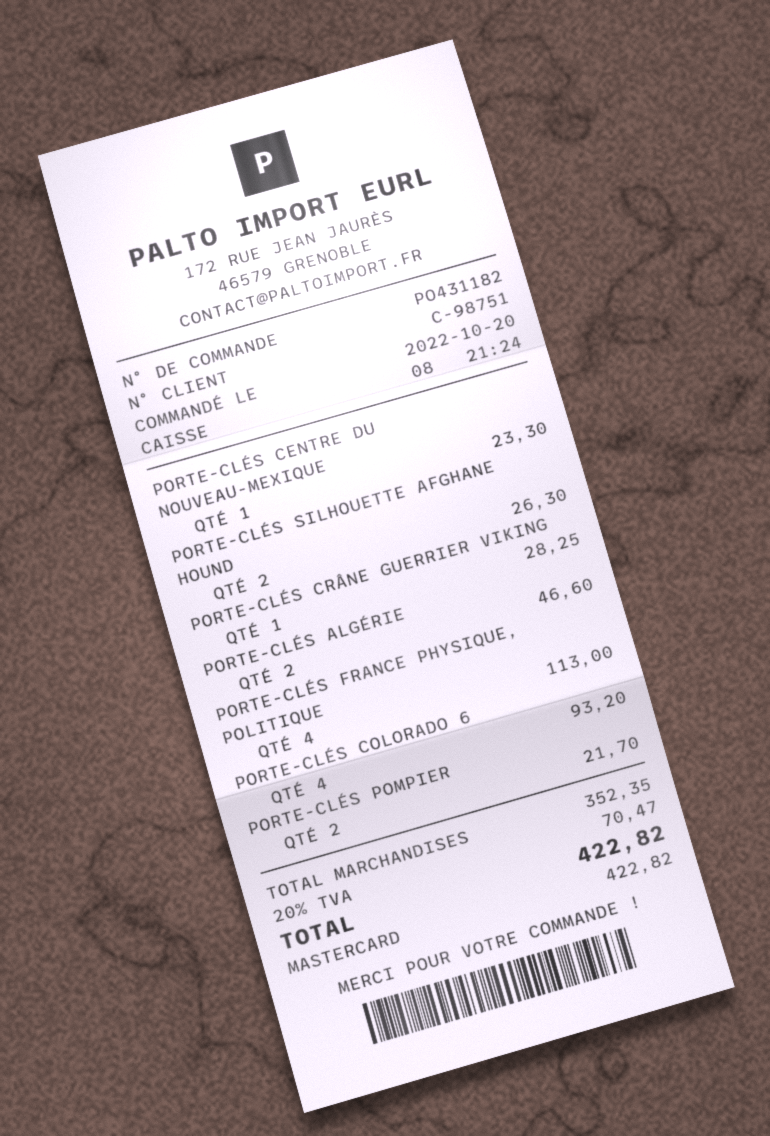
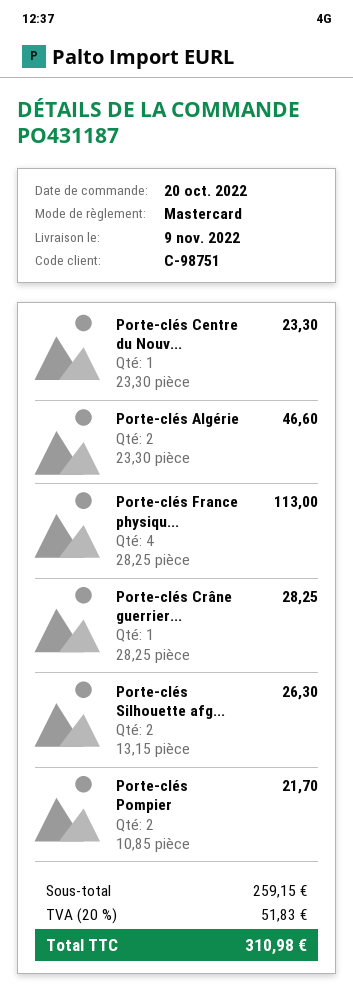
order number: PO431182 -> PO431187
PORTE-CLÉS COLORADO 6: 4 for 93.20 -> none
subtotal: 352.35 -> 259.15
tax: 20% = 70.47 -> 20% = 51.83
total: 422.82 -> 310.98

